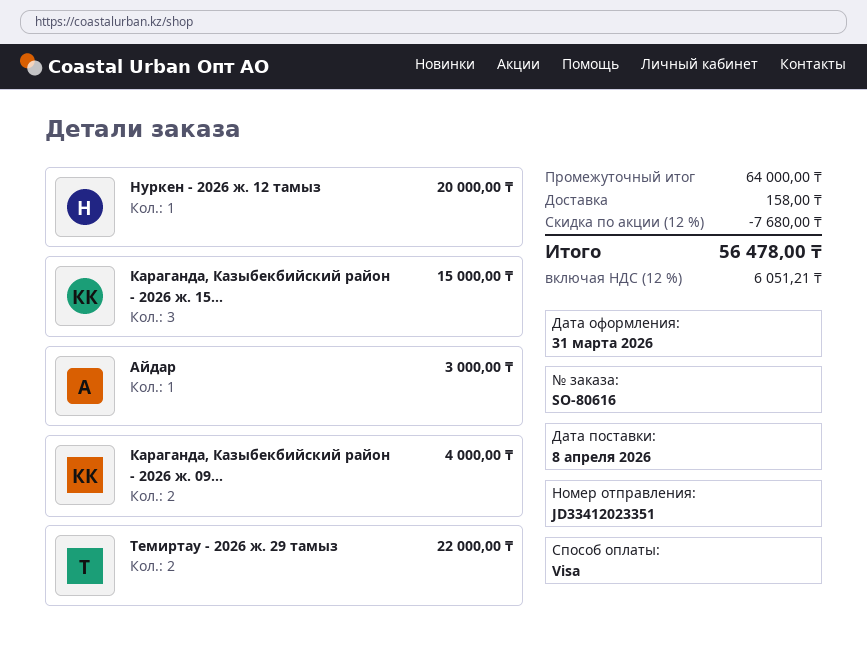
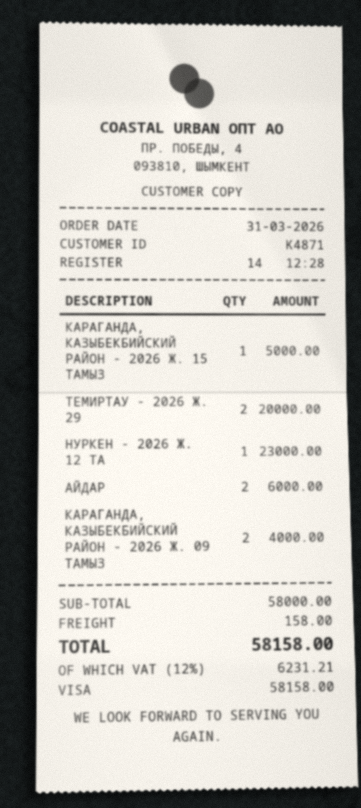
Нуркен - 2026 ж. 12 тамыз: 1 for 20000.00 -> 1 for 23000.00
Караганда, Казыбекбийский район - 2026 ж. 15...: 3 for 15000.00 -> 1 for 5000.00
Айдар: 1 for 3000.00 -> 2 for 6000.00
Темиртау - 2026 ж. 29 тамыз: 2 for 22000.00 -> 2 for 20000.00
subtotal: 64000.00 -> 58000.00
discount: 12% = 7680.00 -> none
tax: 12% = 6051.21 -> 12% = 6231.21
total: 56478.00 -> 58158.00

